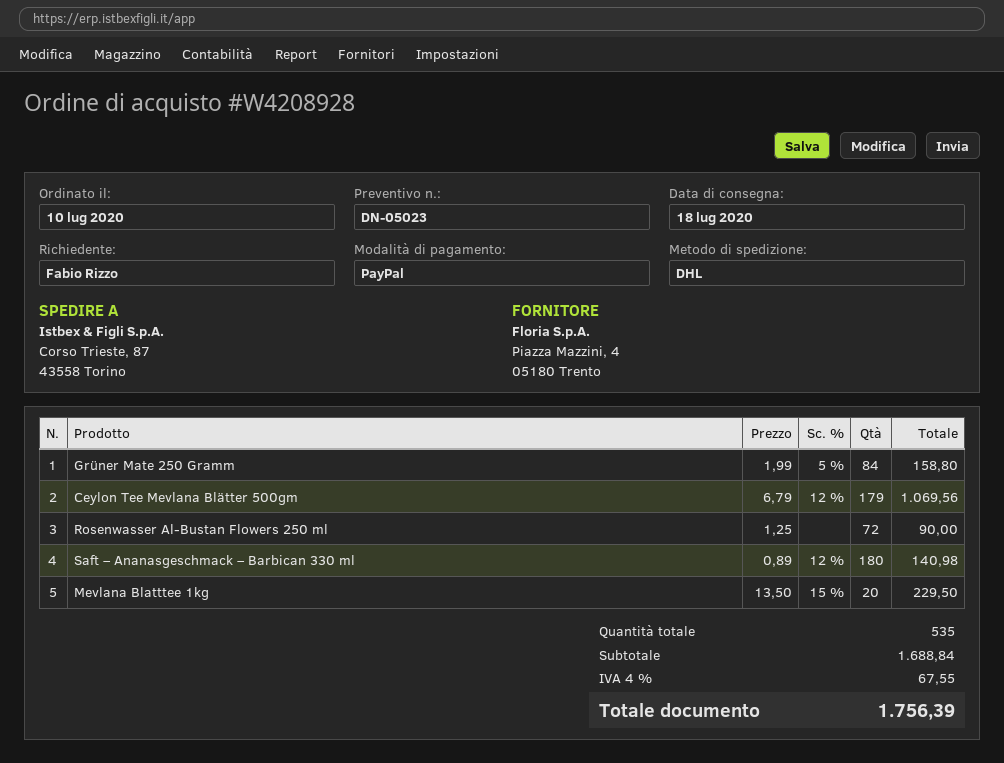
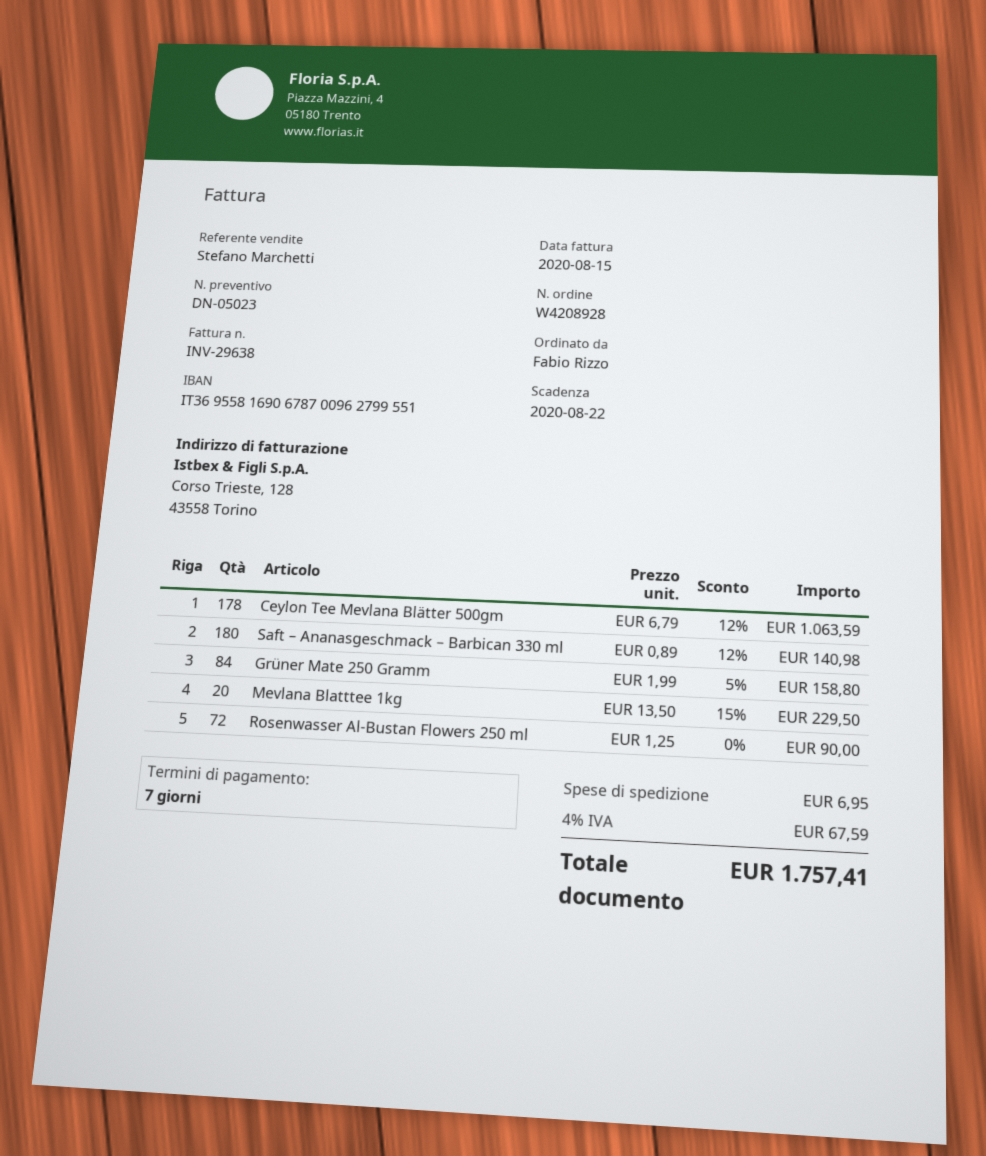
Ceylon Tee Mevlana Blätter 500gm: 179 x 6.79 - 12% = 1069.56 -> 178 x 6.79 - 12% = 1063.59
shipping: none -> 6.95
tax: 4% = 67.55 -> 4% = 67.59
total: 1756.39 -> 1757.41

